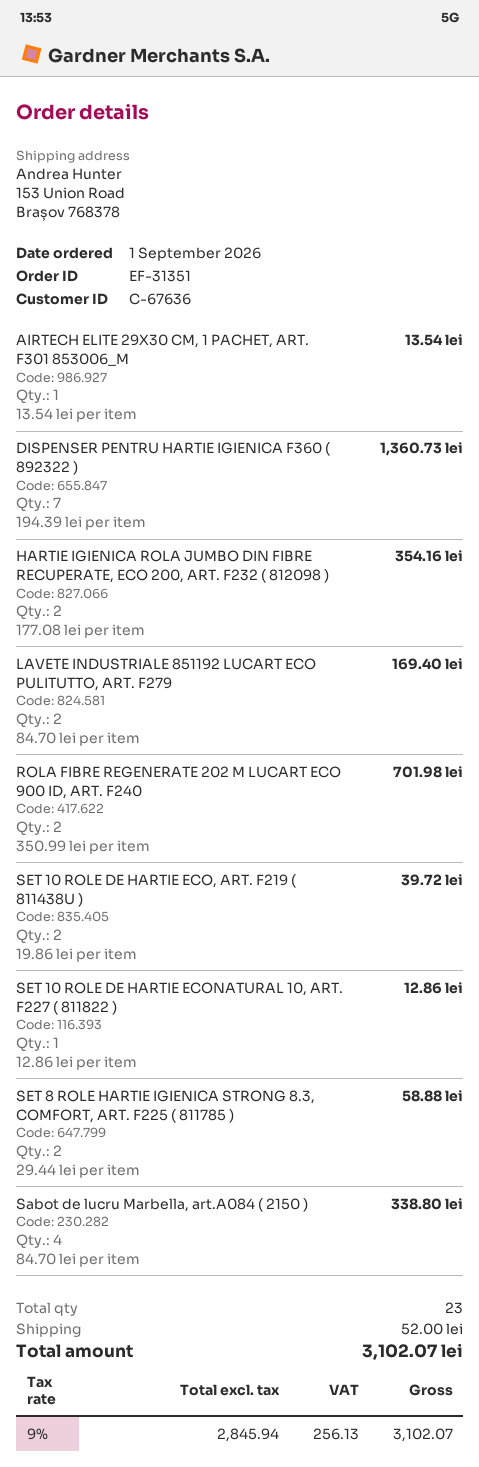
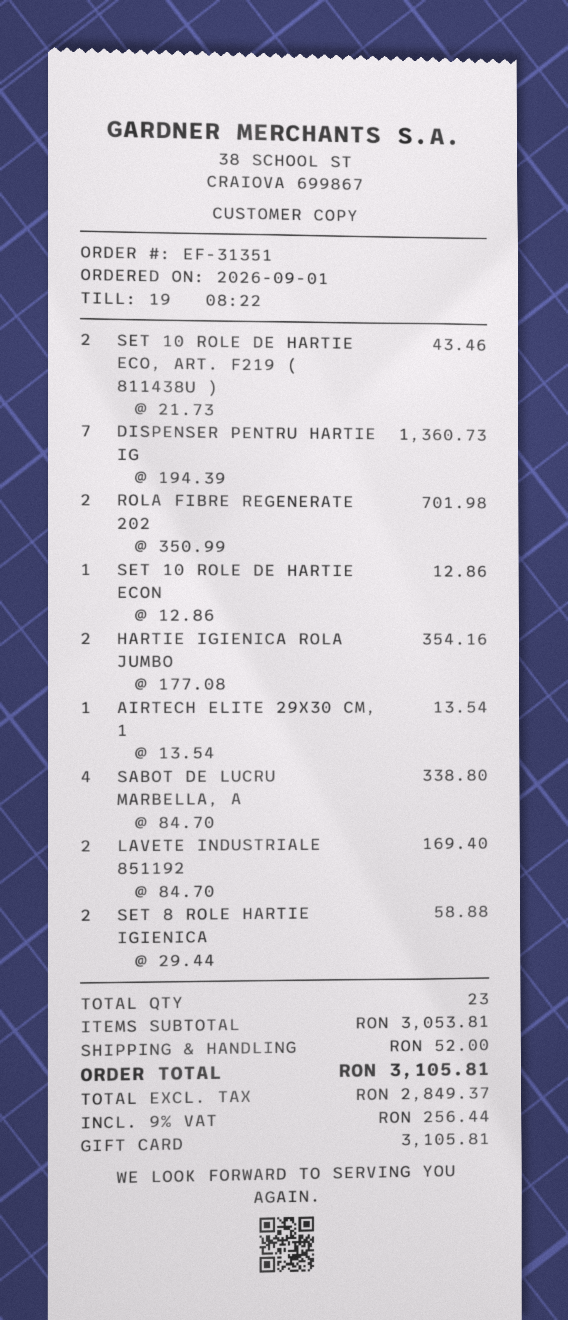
SET 10 ROLE DE HARTIE ECO, ART. F219 ( 811438U ): 2 x 19.86 = 39.72 -> 2 x 21.73 = 43.46
net: 2845.94 -> 2849.37
tax: 9% = 256.13 -> 9% = 256.44
total: 3102.07 -> 3105.81

